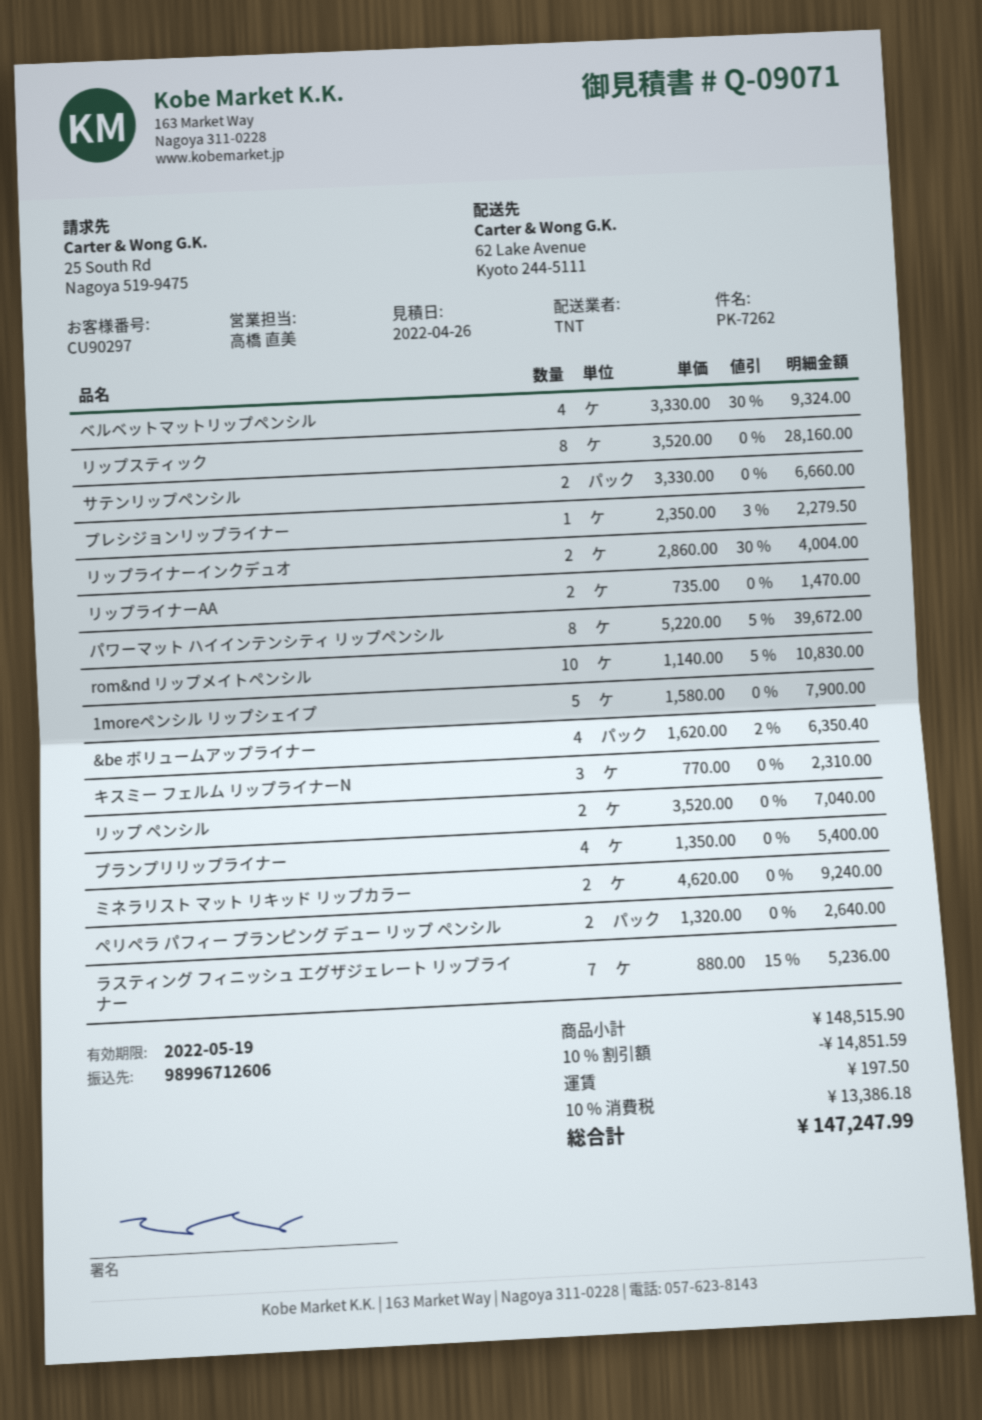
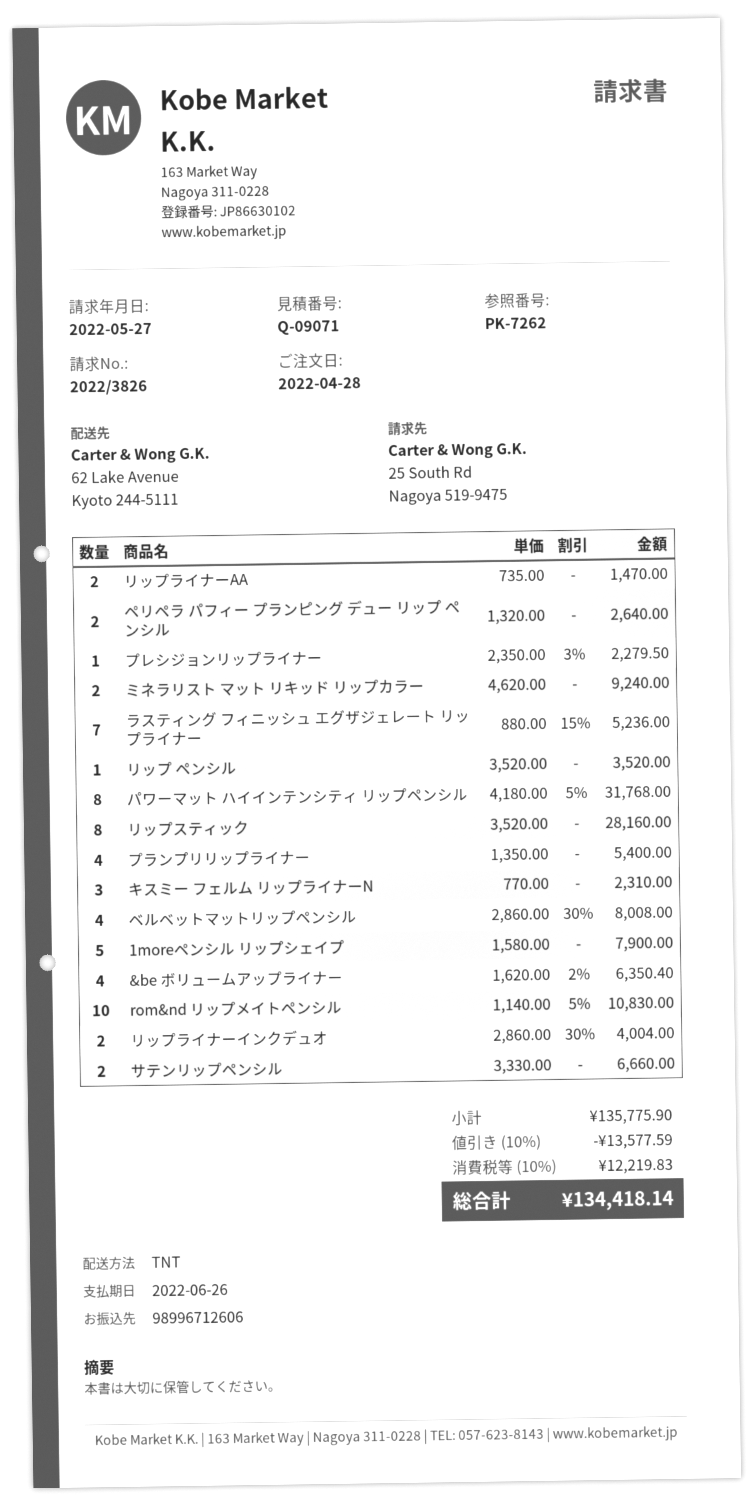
ベルベットマットリップペンシル: 4 x 3330.00 - 30% = 9324.00 -> 4 x 2860.00 - 30% = 8008.00
パワーマット ハイインテンシティ リップペンシル: 8 x 5220.00 - 5% = 39672.00 -> 8 x 4180.00 - 5% = 31768.00
リップ ペンシル: 2 x 3520.00 = 7040.00 -> 1 x 3520.00 = 3520.00
subtotal: 148515.90 -> 135775.90
discount: 10% = 14851.59 -> 10% = 13577.59
shipping: 197.50 -> none
tax: 10% = 13386.18 -> 10% = 12219.83
total: 147247.99 -> 134418.14

